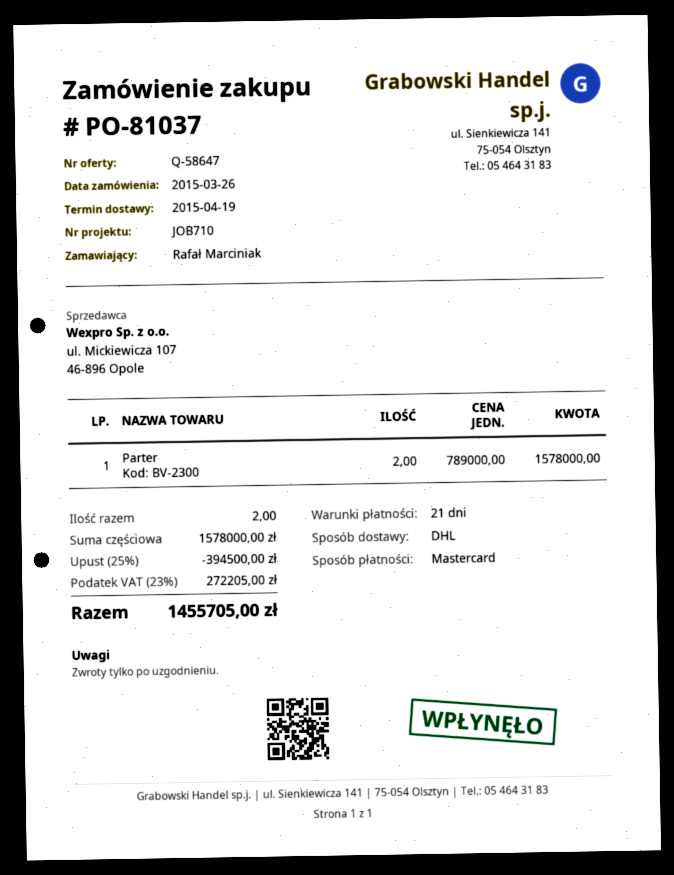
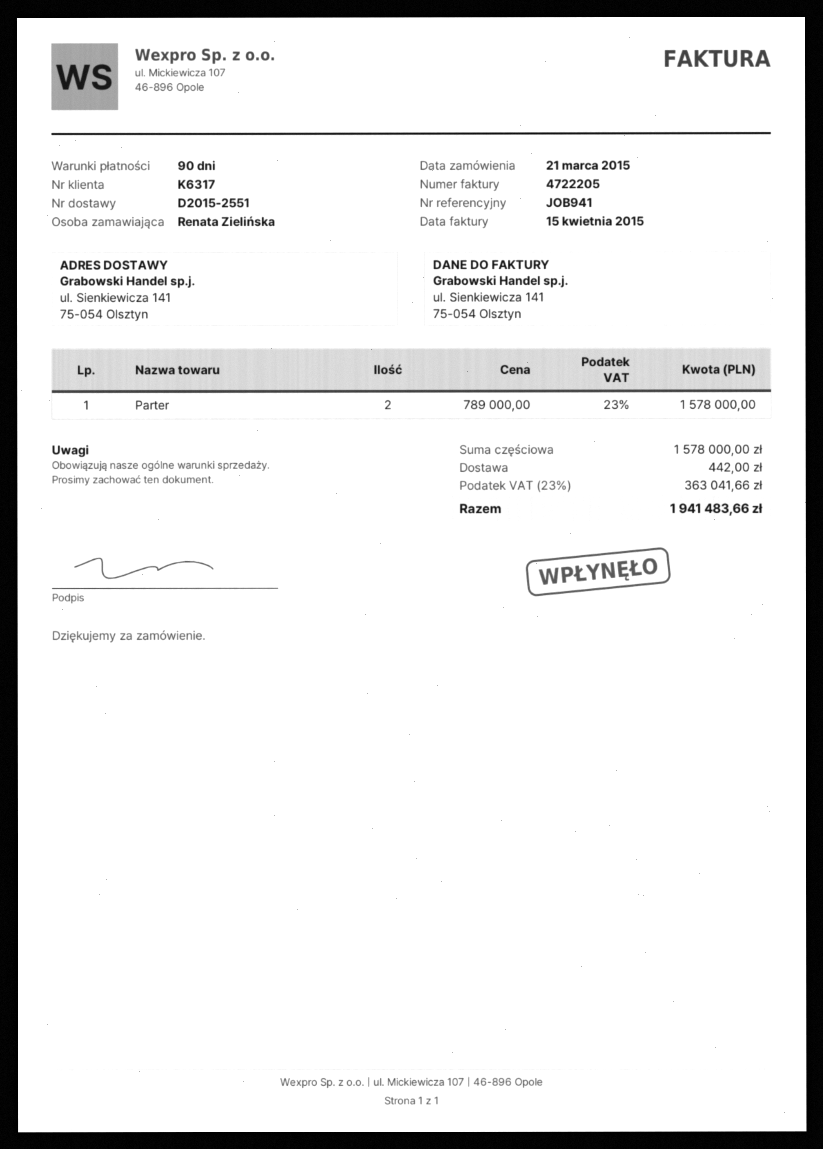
order date: 2015-03-26 -> 2015-03-21
payment terms: 21 days -> 90 days
reference: JOB710 -> JOB941
ordered by: Rafał Marciniak -> Renata Zielińska
discount: 25% = 394500.00 -> none
shipping: none -> 442.00
tax: 23% = 272205.00 -> 23% = 363041.66
total: 1455705.00 -> 1941483.66

